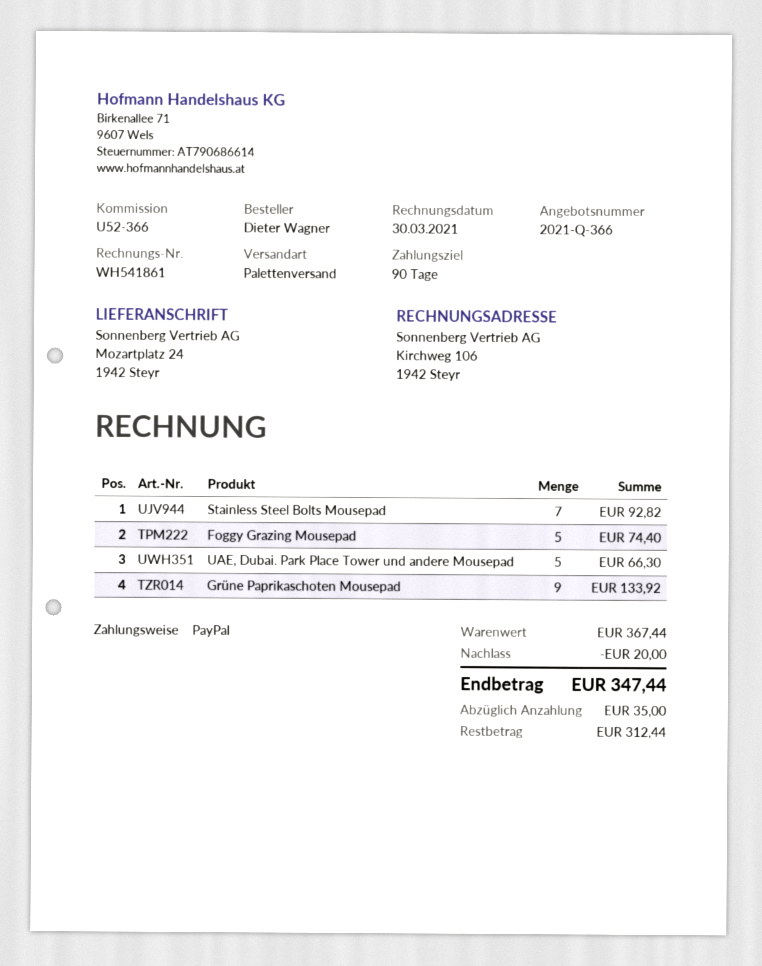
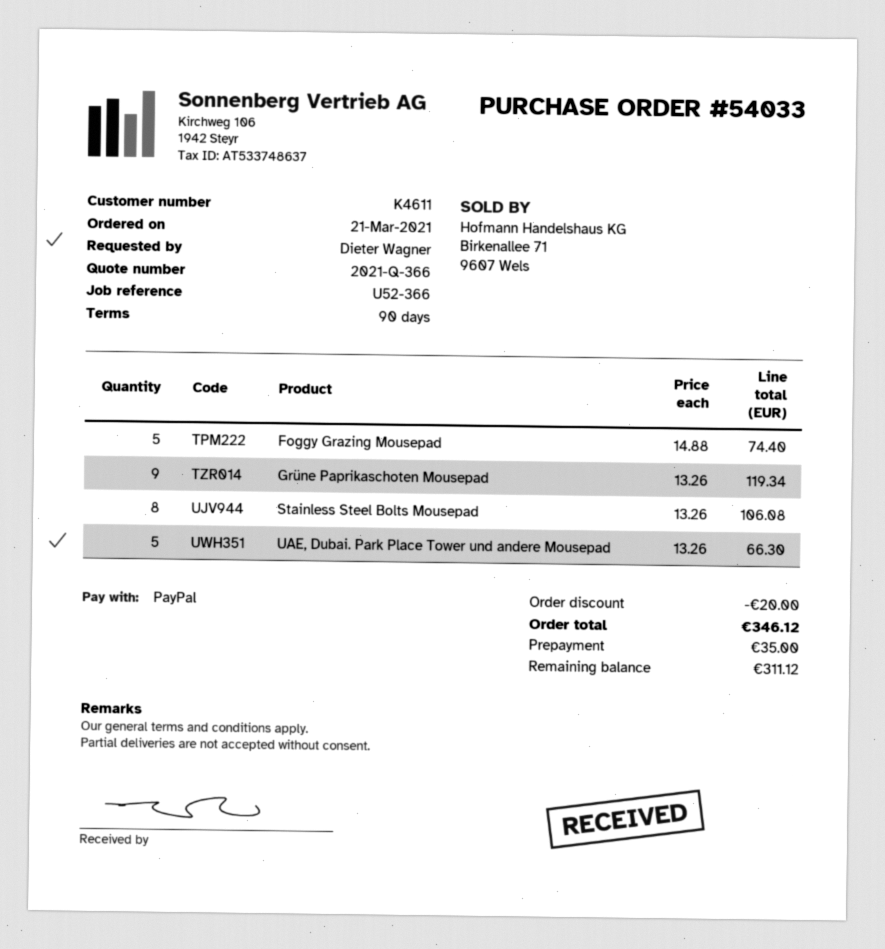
Stainless Steel Bolts Mousepad: 7 for 92.82 -> 8 for 106.08
Grüne Paprikaschoten Mousepad: 9 for 133.92 -> 9 for 119.34
total: 347.44 -> 346.12
balance: 312.44 -> 311.12

